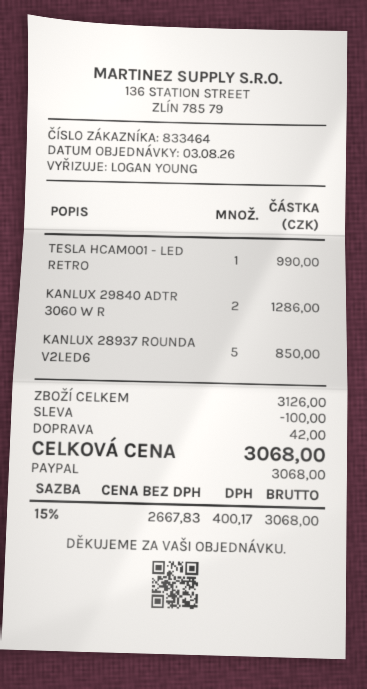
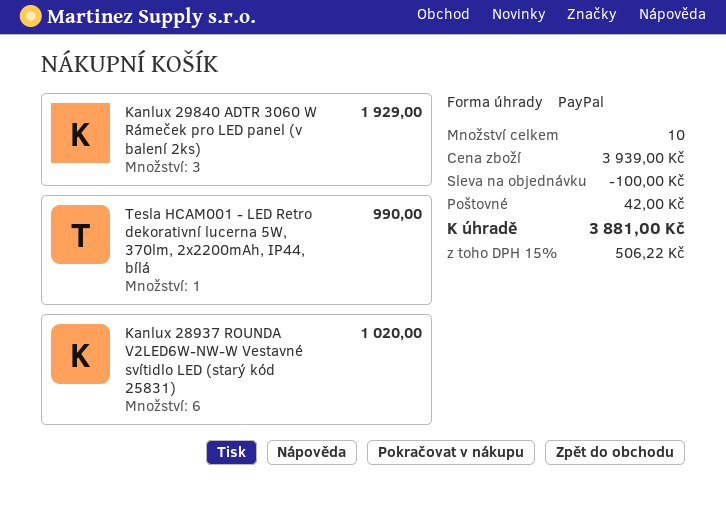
KANLUX 29840 ADTR 3060 W R: 2 for 1286.00 -> 3 for 1929.00
KANLUX 28937 ROUNDA V2LED6: 5 for 850.00 -> 6 for 1020.00
subtotal: 3126.00 -> 3939.00
tax: 15% = 400.17 -> 15% = 506.22
total: 3068.00 -> 3881.00

